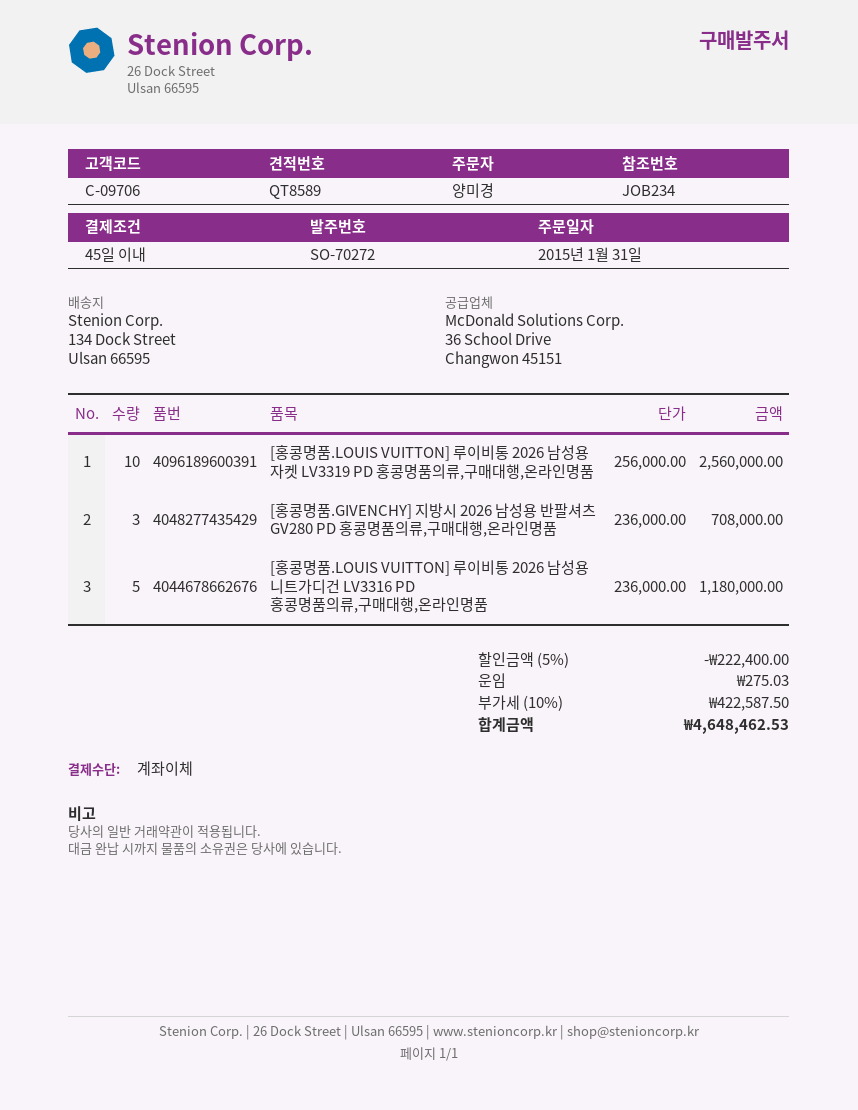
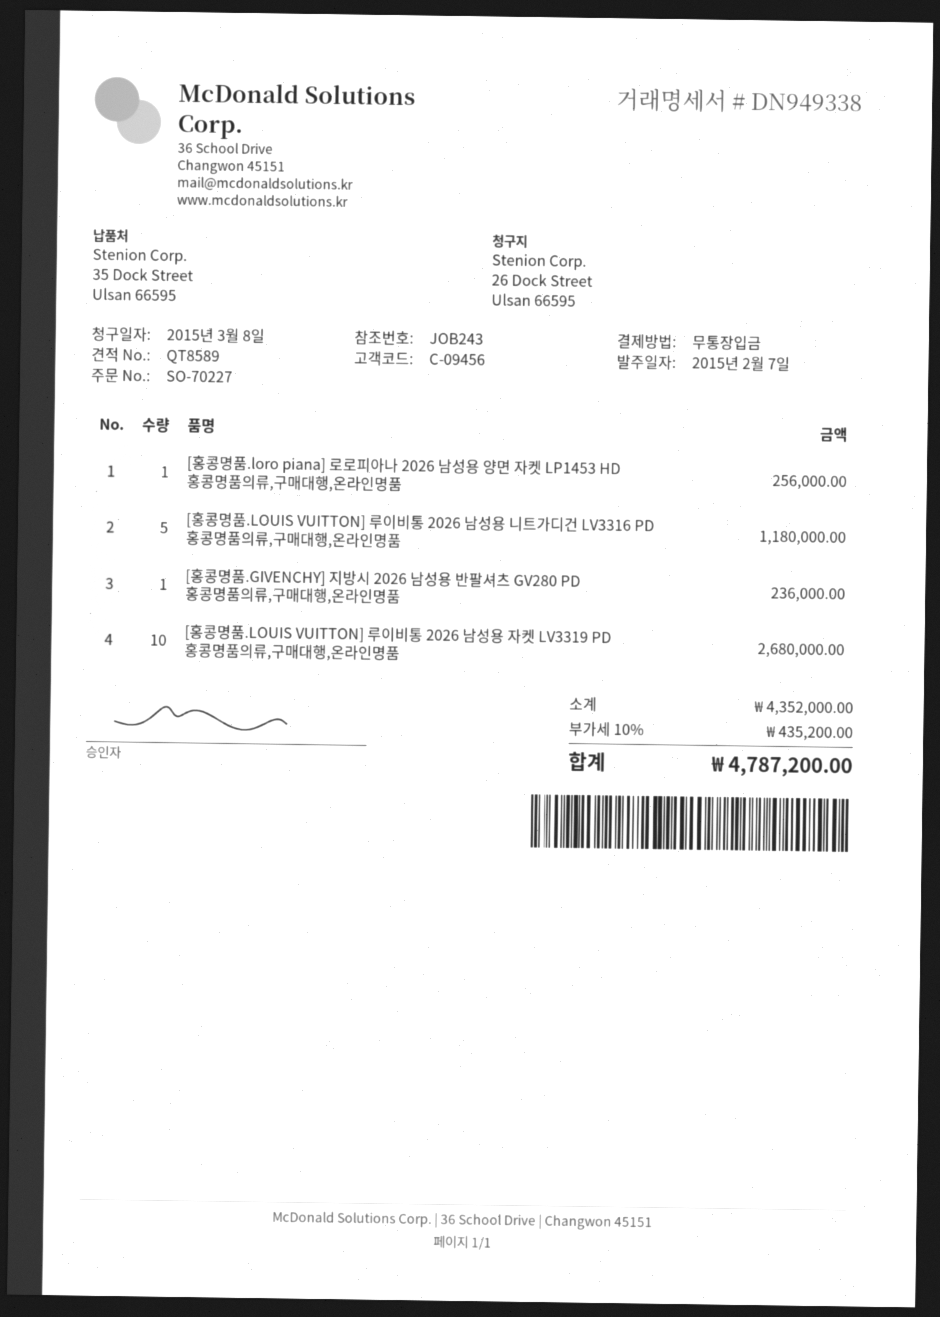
order number: SO-70272 -> SO-70227
order date: 2015-01-31 -> 2015-02-07
customer number: C-09706 -> C-09456
reference: JOB234 -> JOB243
ship to: 134 Dock Street, Ulsan 66595 -> 35 Dock Street, Ulsan 66595
[홍콩명품.LOUIS VUITTON] 루이비통 2026 남성용 자켓 LV3319 PD 홍콩명품의류,구매대행,온라인명품: 10 for 2560000.00 -> 10 for 2680000.00
[홍콩명품.GIVENCHY] 지방시 2026 남성용 반팔셔츠 GV280 PD 홍콩명품의류,구매대행,온라인명품: 3 for 708000.00 -> 1 for 236000.00
[홍콩명품.loro piana] 로로피아나 2026 남성용 양면 자켓 LP1453 HD 홍콩명품의류,구매대행,온라인명품: none -> 1 for 256000.00
discount: 5% = 222400.00 -> none
shipping: 275.03 -> none
tax: 10% = 422587.50 -> 10% = 435200.00
total: 4648462.53 -> 4787200.00

